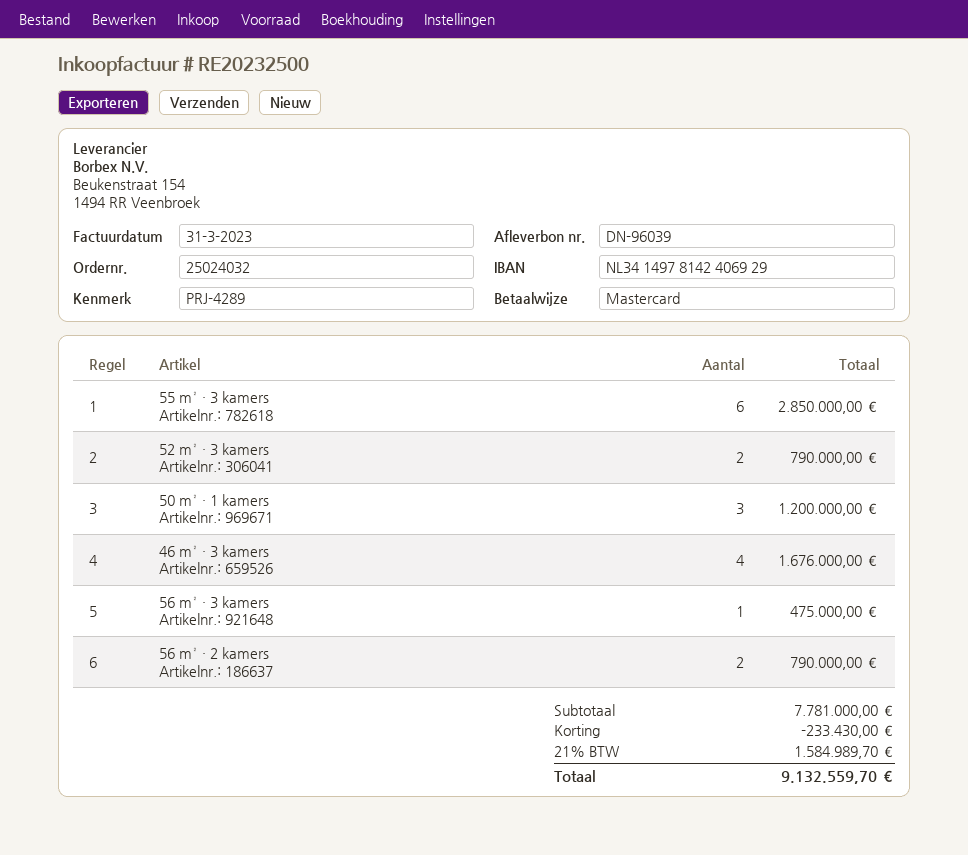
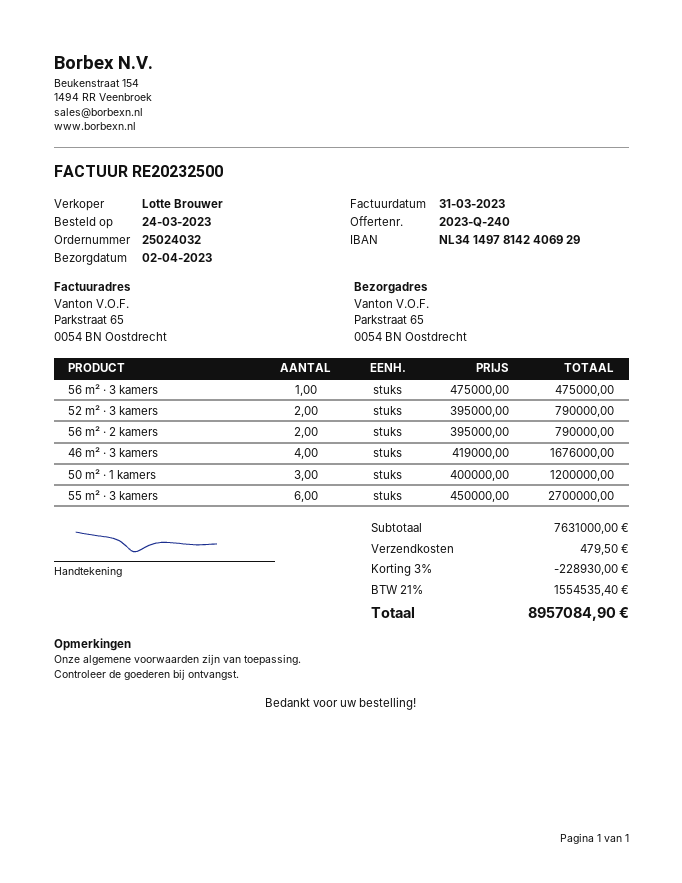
55 m² · 3 kamers: 6 for 2850000.00 -> 6 for 2700000.00
subtotal: 7781000.00 -> 7631000.00
discount: 233430.00 -> 228930.00
shipping: none -> 479.50
tax: 21% = 1584989.70 -> 21% = 1554535.40
total: 9132559.70 -> 8957084.90

